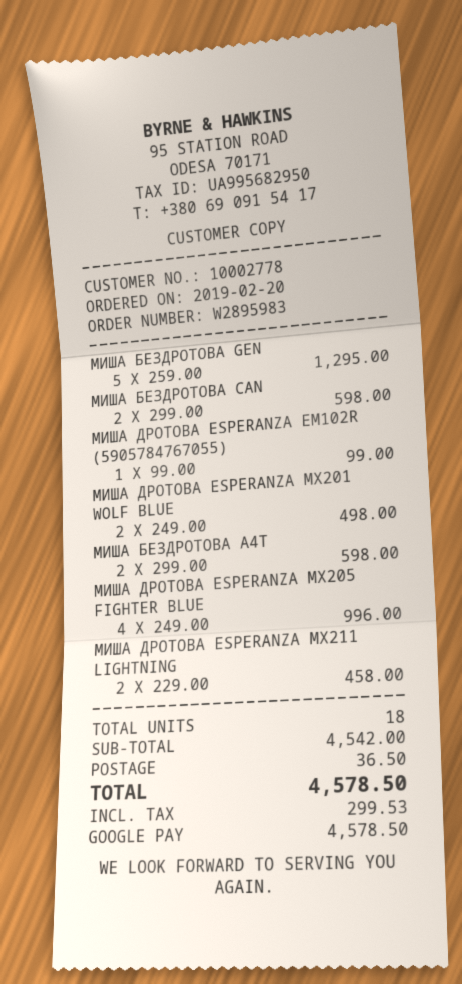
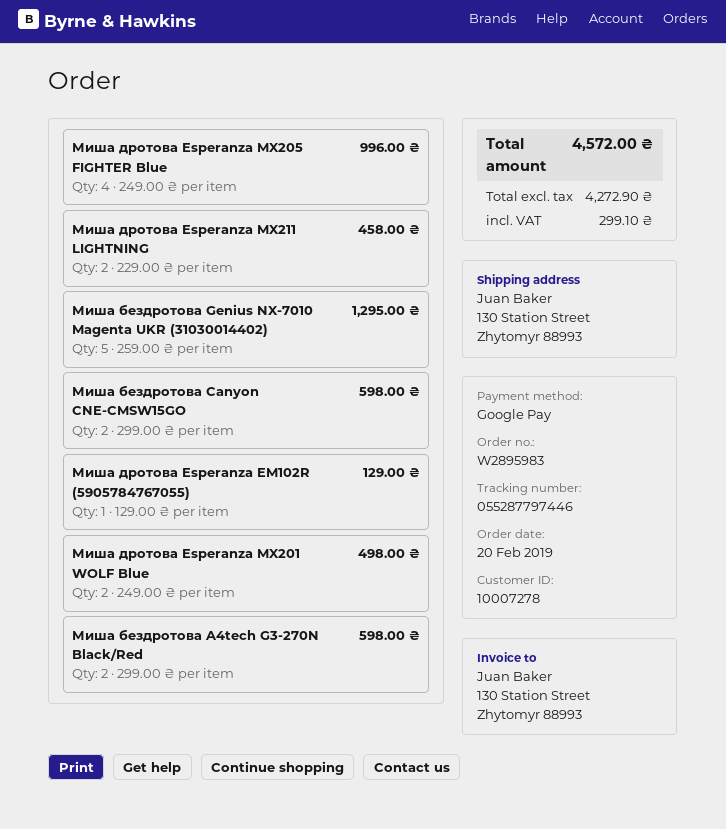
customer number: 10002778 -> 10007278
МИША ДРОТОВА ESPERANZA EM102R (5905784767055): 1 x 99.00 = 99.00 -> 1 x 129.00 = 129.00
shipping: 36.50 -> none
tax: 299.53 -> 299.10
total: 4578.50 -> 4572.00

